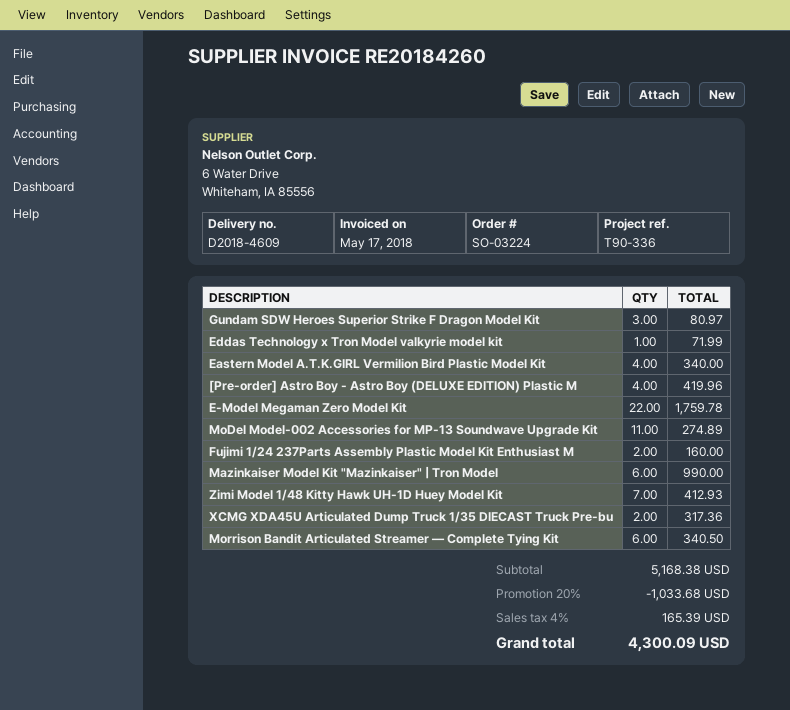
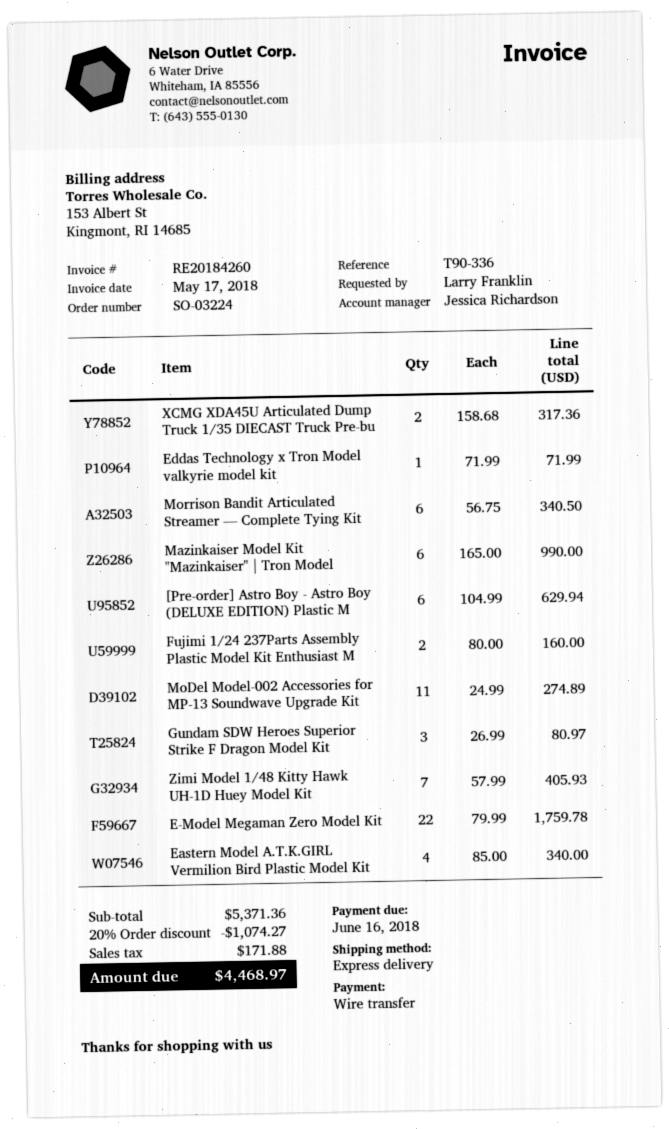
[Pre-order] Astro Boy - Astro Boy (DELUXE EDITION) Plastic M: 4 for 419.96 -> 6 for 629.94
Zimi Model 1/48 Kitty Hawk UH-1D Huey Model Kit: 7 for 412.93 -> 7 for 405.93
subtotal: 5168.38 -> 5371.36
discount: 20% = 1033.68 -> 20% = 1074.27
tax: 165.39 -> 171.88
total: 4300.09 -> 4468.97

